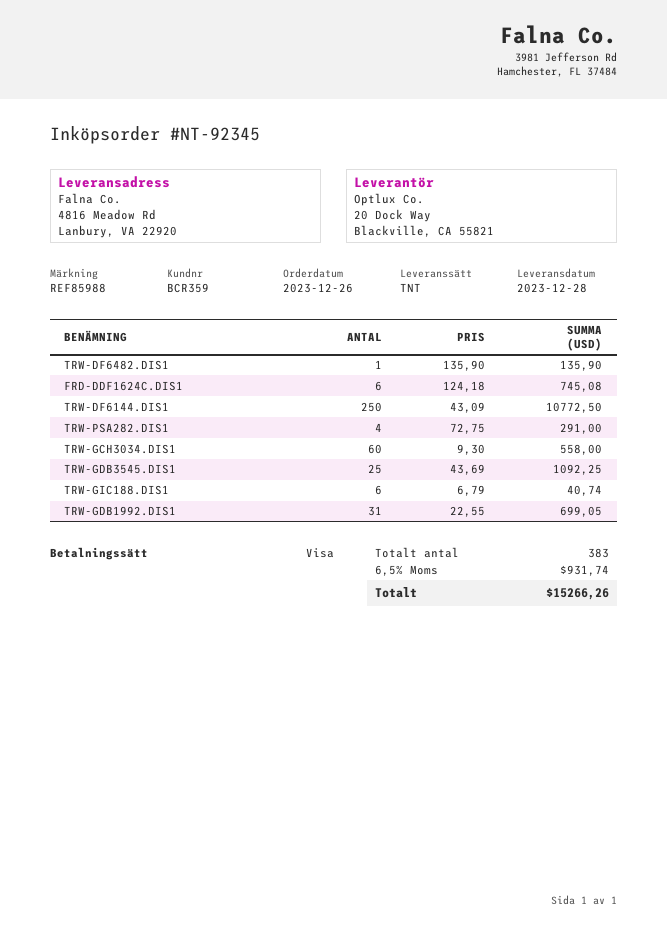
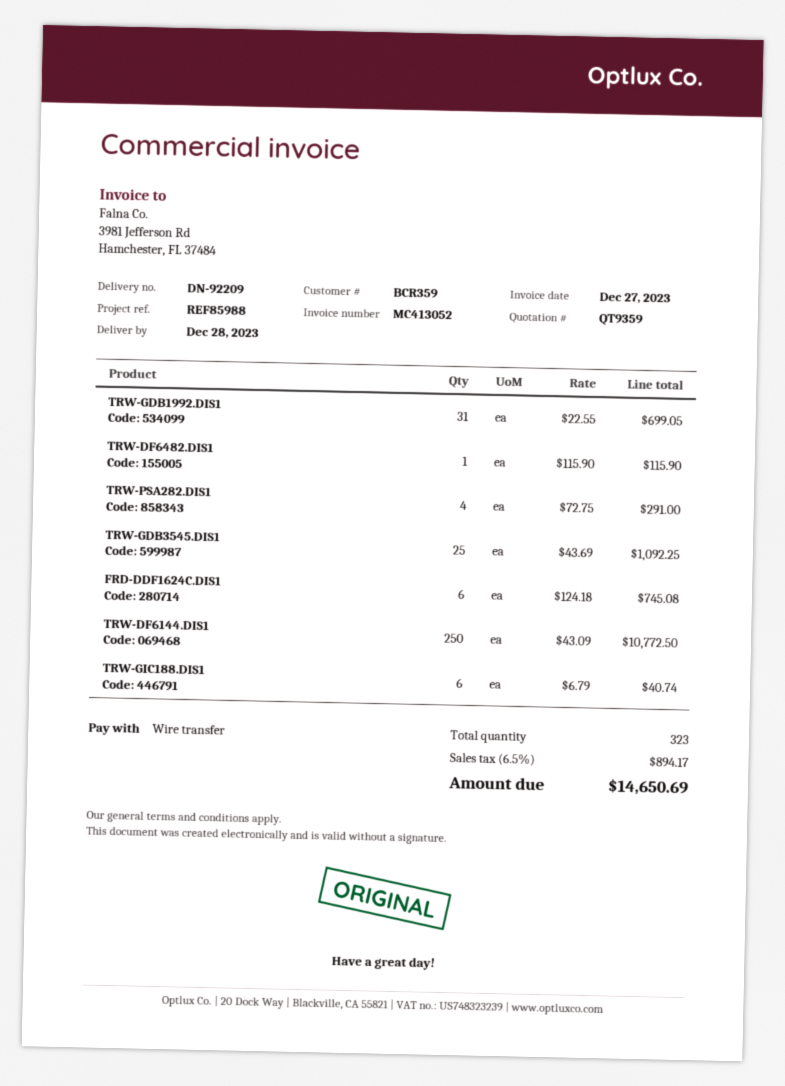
payment method: Visa -> bank transfer
TRW-DF6482.DIS1: 1 x 135.90 = 135.90 -> 1 x 115.90 = 115.90
TRW-GCH3034.DIS1: 60 x 9.30 = 558.00 -> none
total quantity: 383 -> 323
tax: 6.5% = 931.74 -> 6.5% = 894.17
total: 15266.26 -> 14650.69

